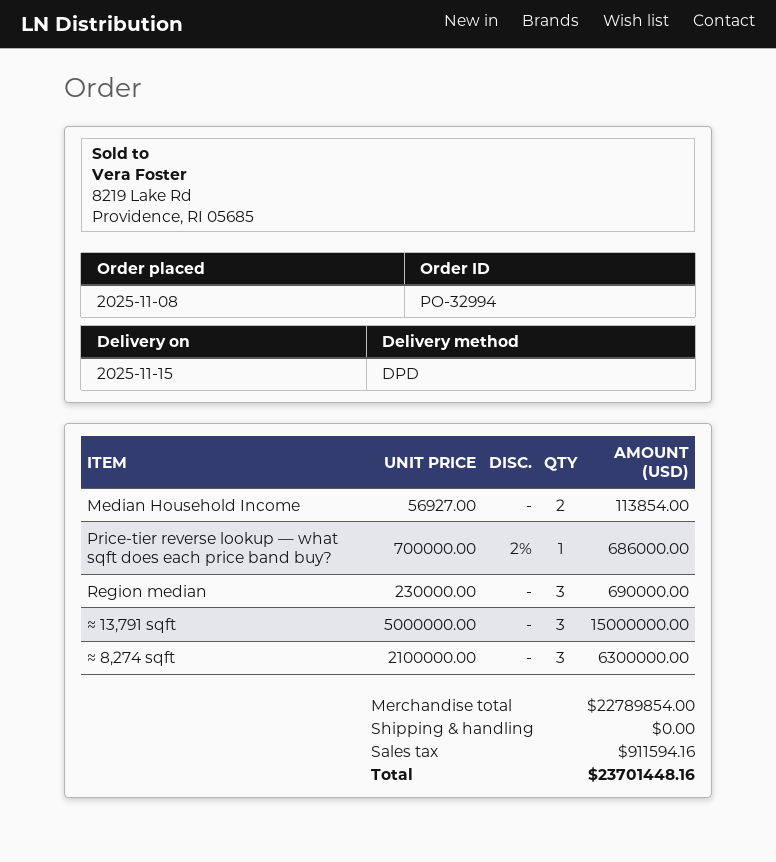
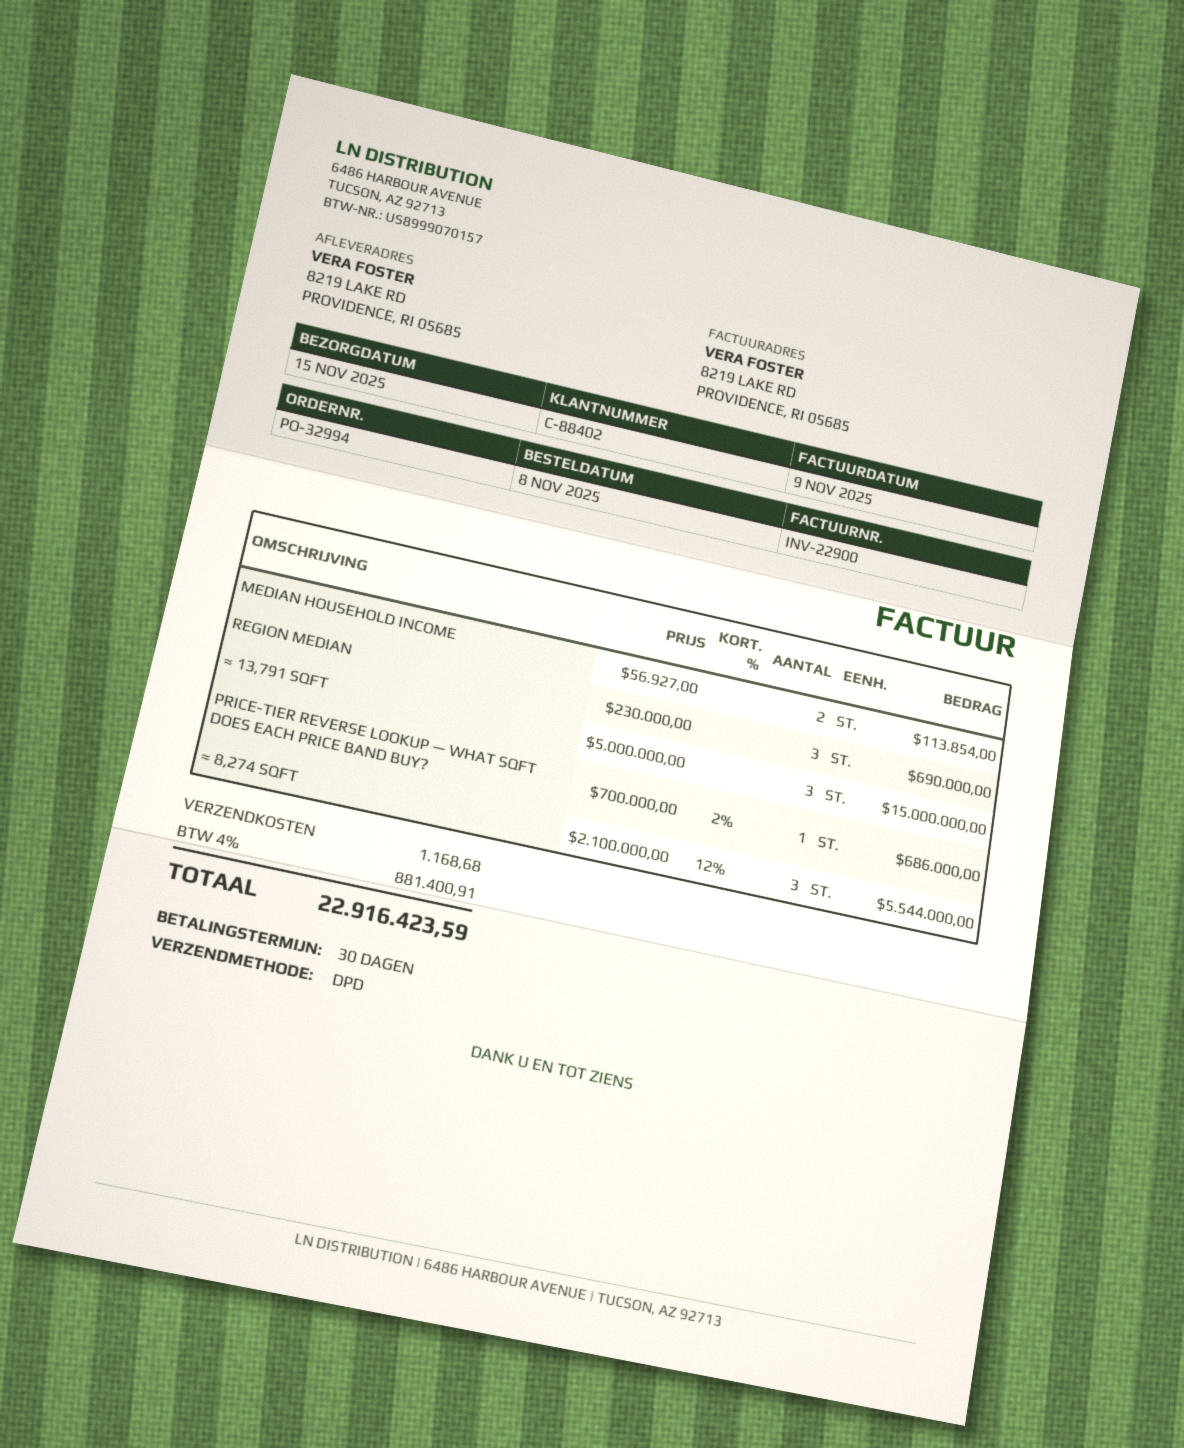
≈ 8,274 sqft: 3 x 2100000.00 = 6300000.00 -> 3 x 2100000.00 - 12% = 5544000.00
shipping: 0.00 -> 1168.68
tax: 911594.16 -> 881400.91
total: 23701448.16 -> 22916423.59

